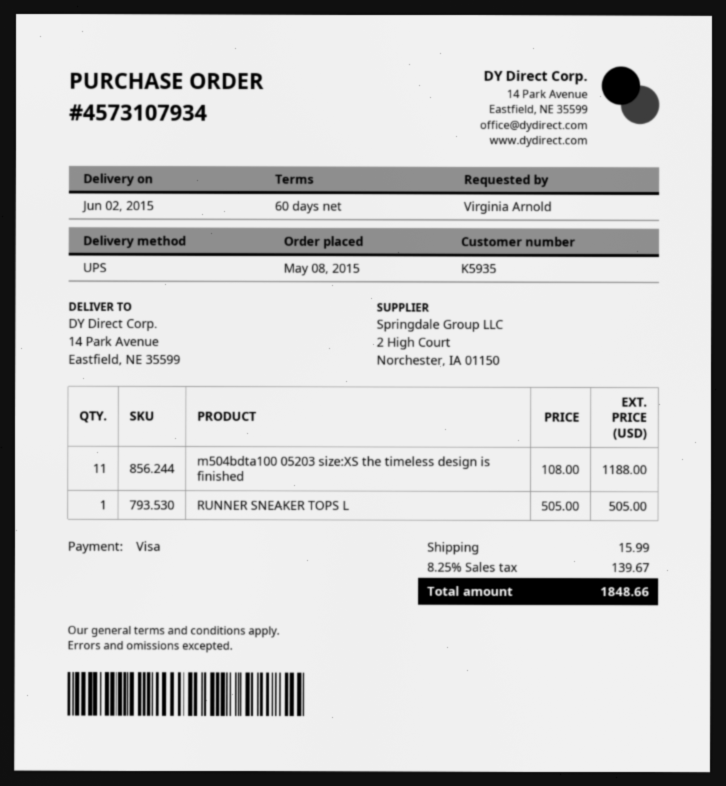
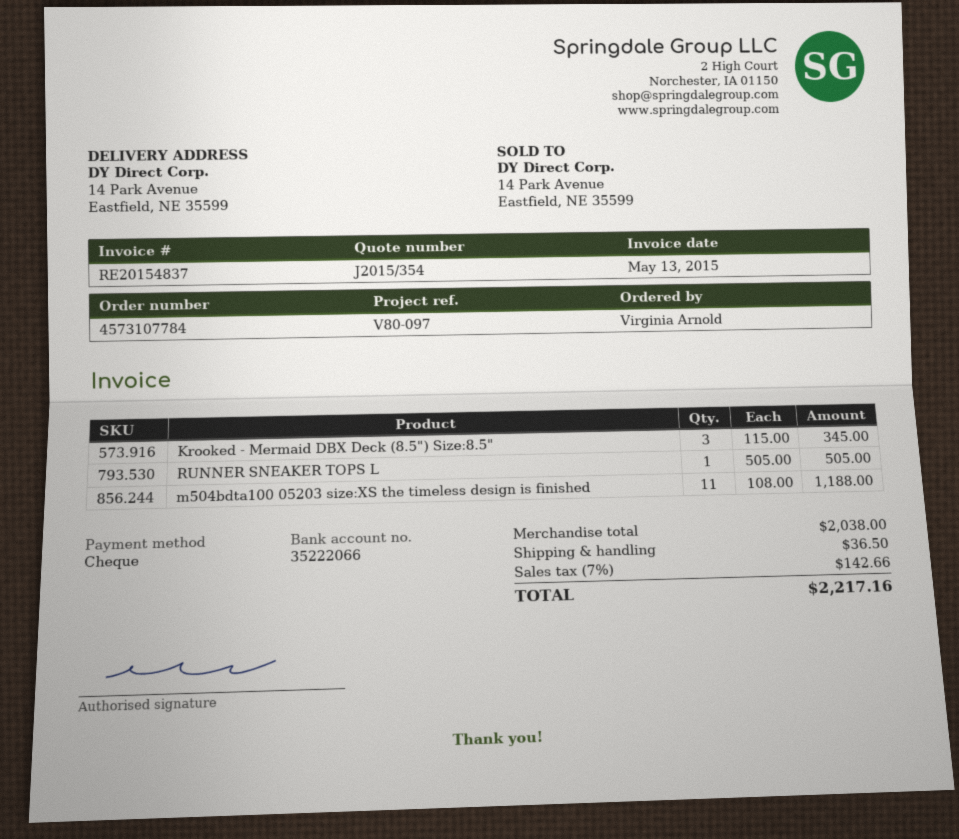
order number: 4573107934 -> 4573107784
payment method: Visa -> cheque
Krooked - Mermaid DBX Deck (8.5") Size:8.5": none -> 3 x 115.00 = 345.00
shipping: 15.99 -> 36.50
tax: 8.25% = 139.67 -> 7% = 142.66
total: 1848.66 -> 2217.16

